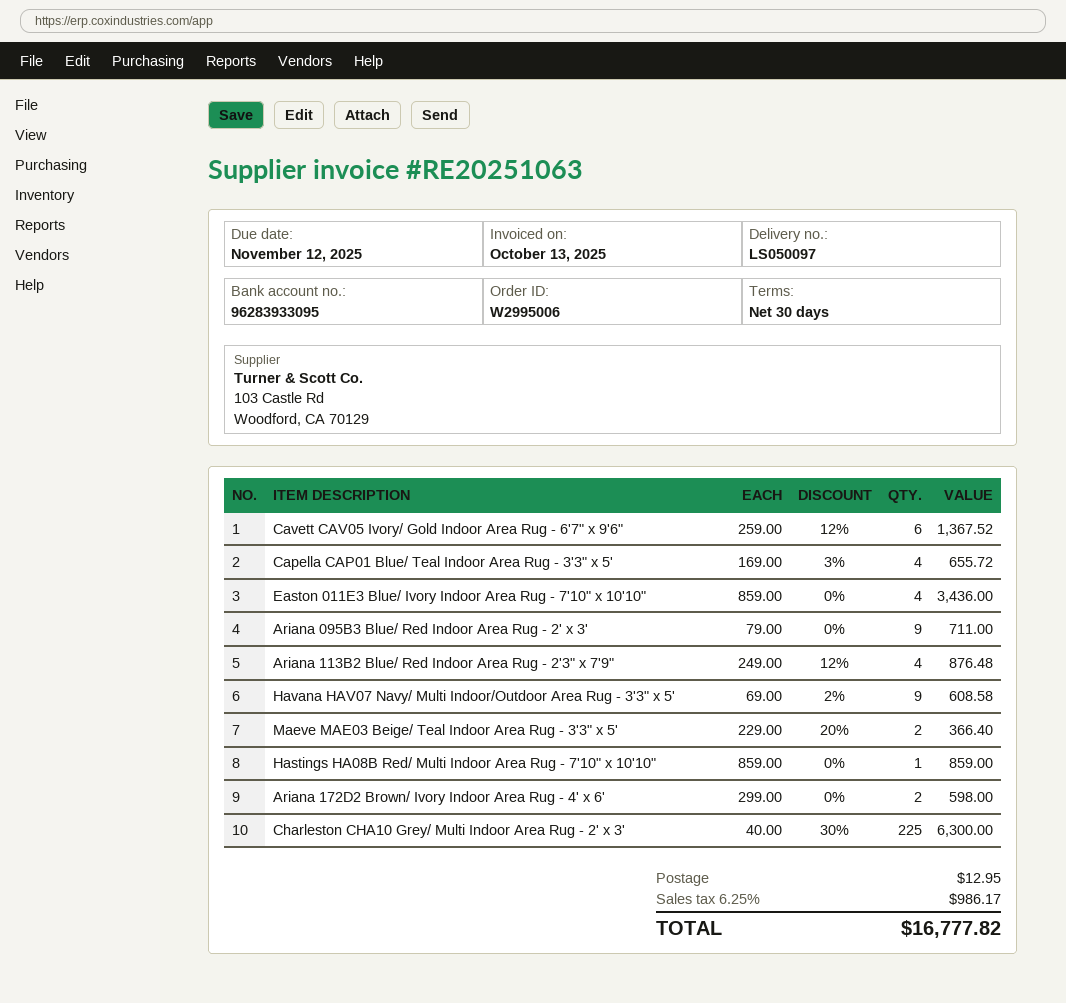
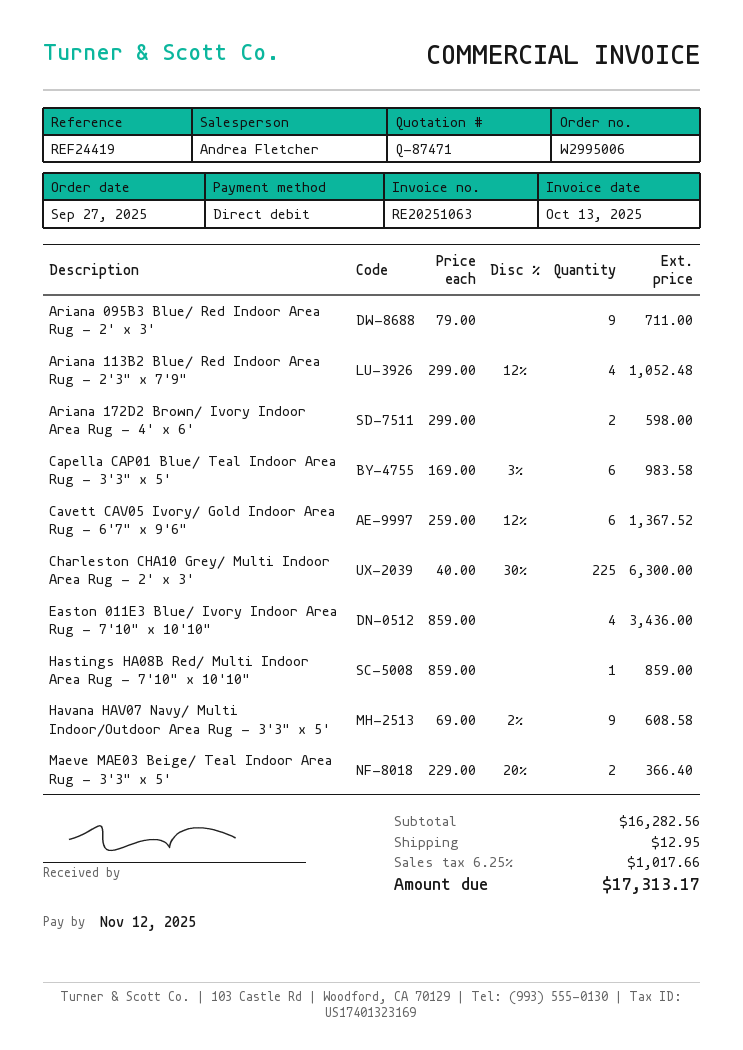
Capella CAP01 Blue/ Teal Indoor Area Rug - 3'3" x 5': 4 x 169.00 - 3% = 655.72 -> 6 x 169.00 - 3% = 983.58
Ariana 113B2 Blue/ Red Indoor Area Rug - 2'3" x 7'9": 4 x 249.00 - 12% = 876.48 -> 4 x 299.00 - 12% = 1052.48
tax: 6.25% = 986.17 -> 6.25% = 1017.66
total: 16777.82 -> 17313.17

